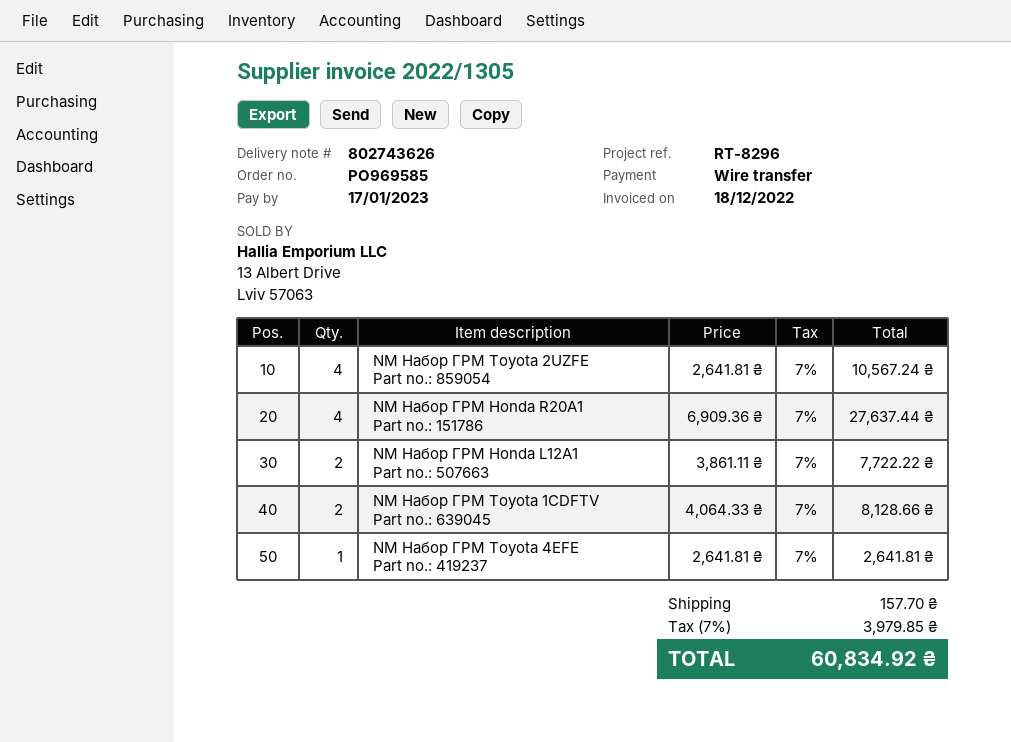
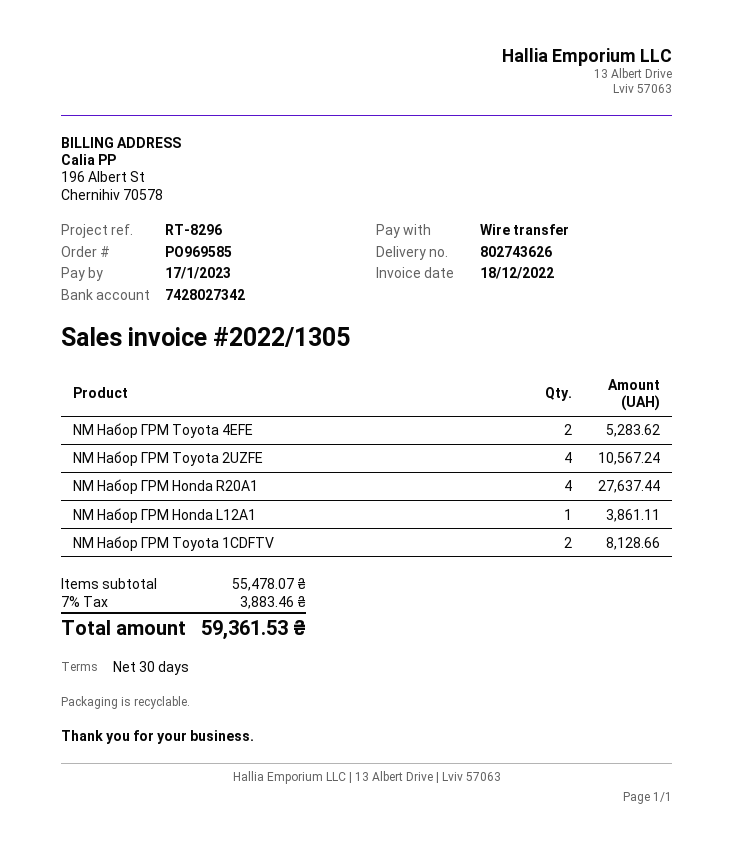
NM Набор ГРМ Honda L12A1: 2 for 7722.22 -> 1 for 3861.11
NM Набор ГРМ Toyota 4EFE: 1 for 2641.81 -> 2 for 5283.62
shipping: 157.70 -> none
tax: 7% = 3979.85 -> 7% = 3883.46
total: 60834.92 -> 59361.53

